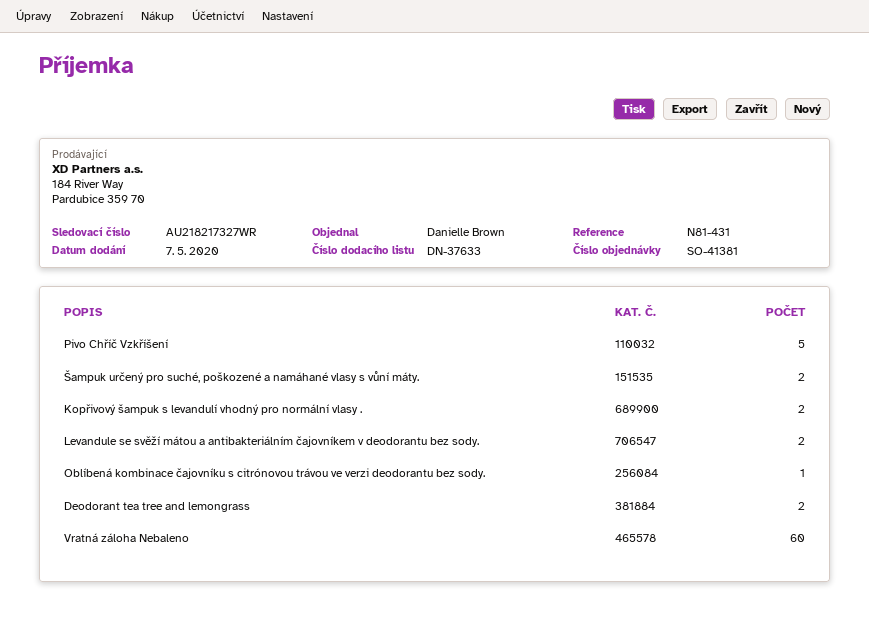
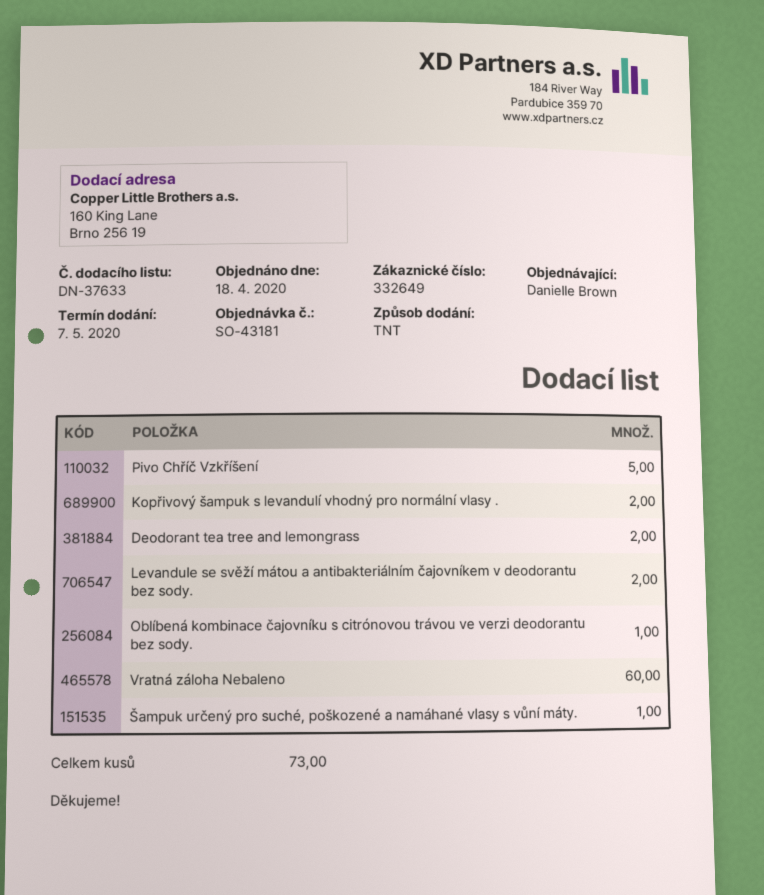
order number: SO-41381 -> SO-43181
Šampuk určený pro suché, poškozené a namáhané vlasy s vůní máty.: 2 -> 1

